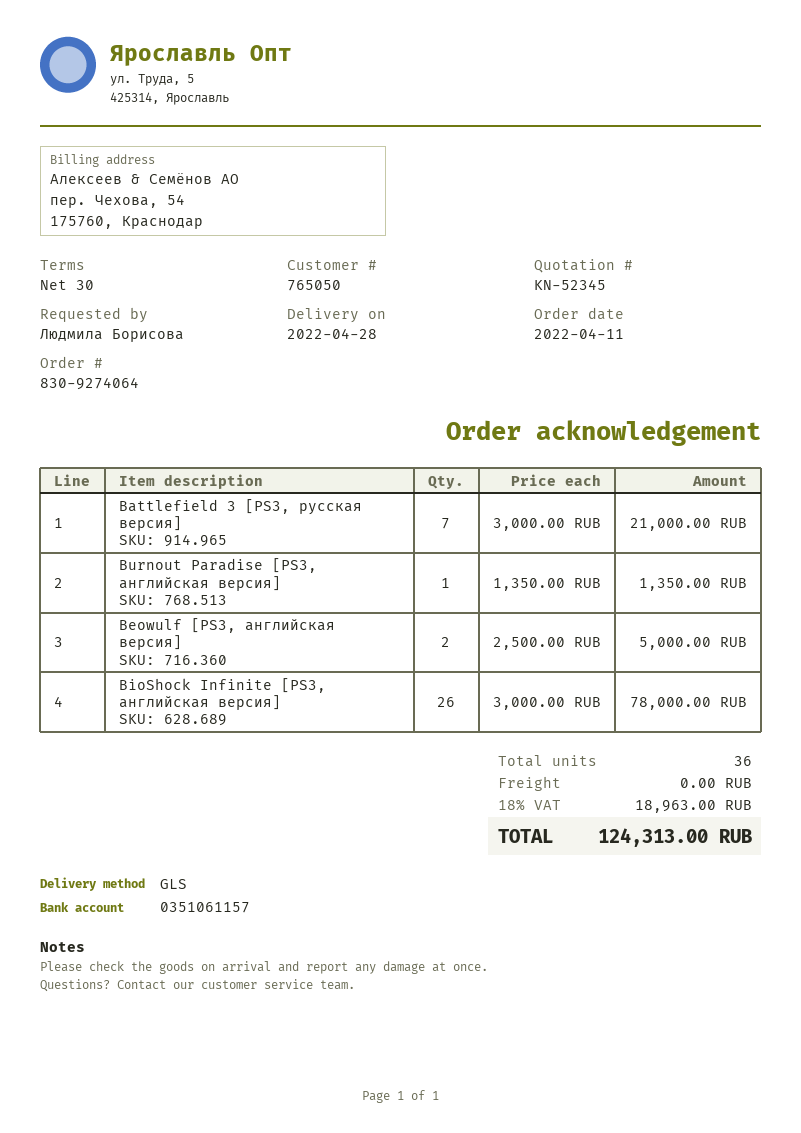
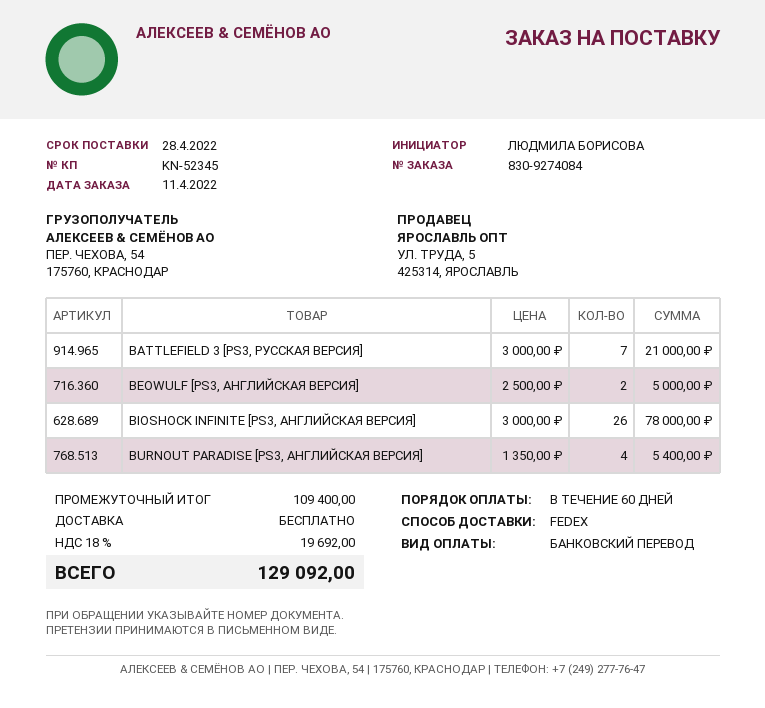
order number: 830-9274064 -> 830-9274084
payment terms: 30 days -> 60 days
shipping method: GLS -> FedEx
Burnout Paradise [PS3, английская версия]: 1 x 1350.00 = 1350.00 -> 4 x 1350.00 = 5400.00
tax: 18% = 18963.00 -> 18% = 19692.00
total: 124313.00 -> 129092.00

